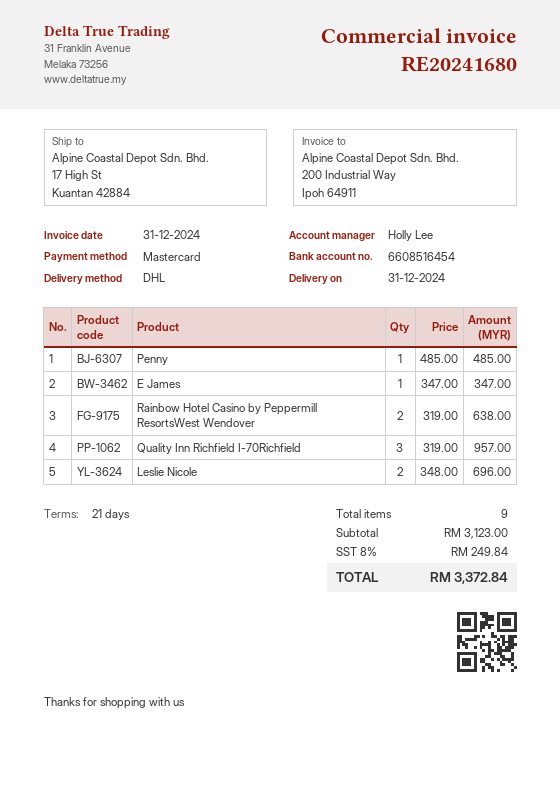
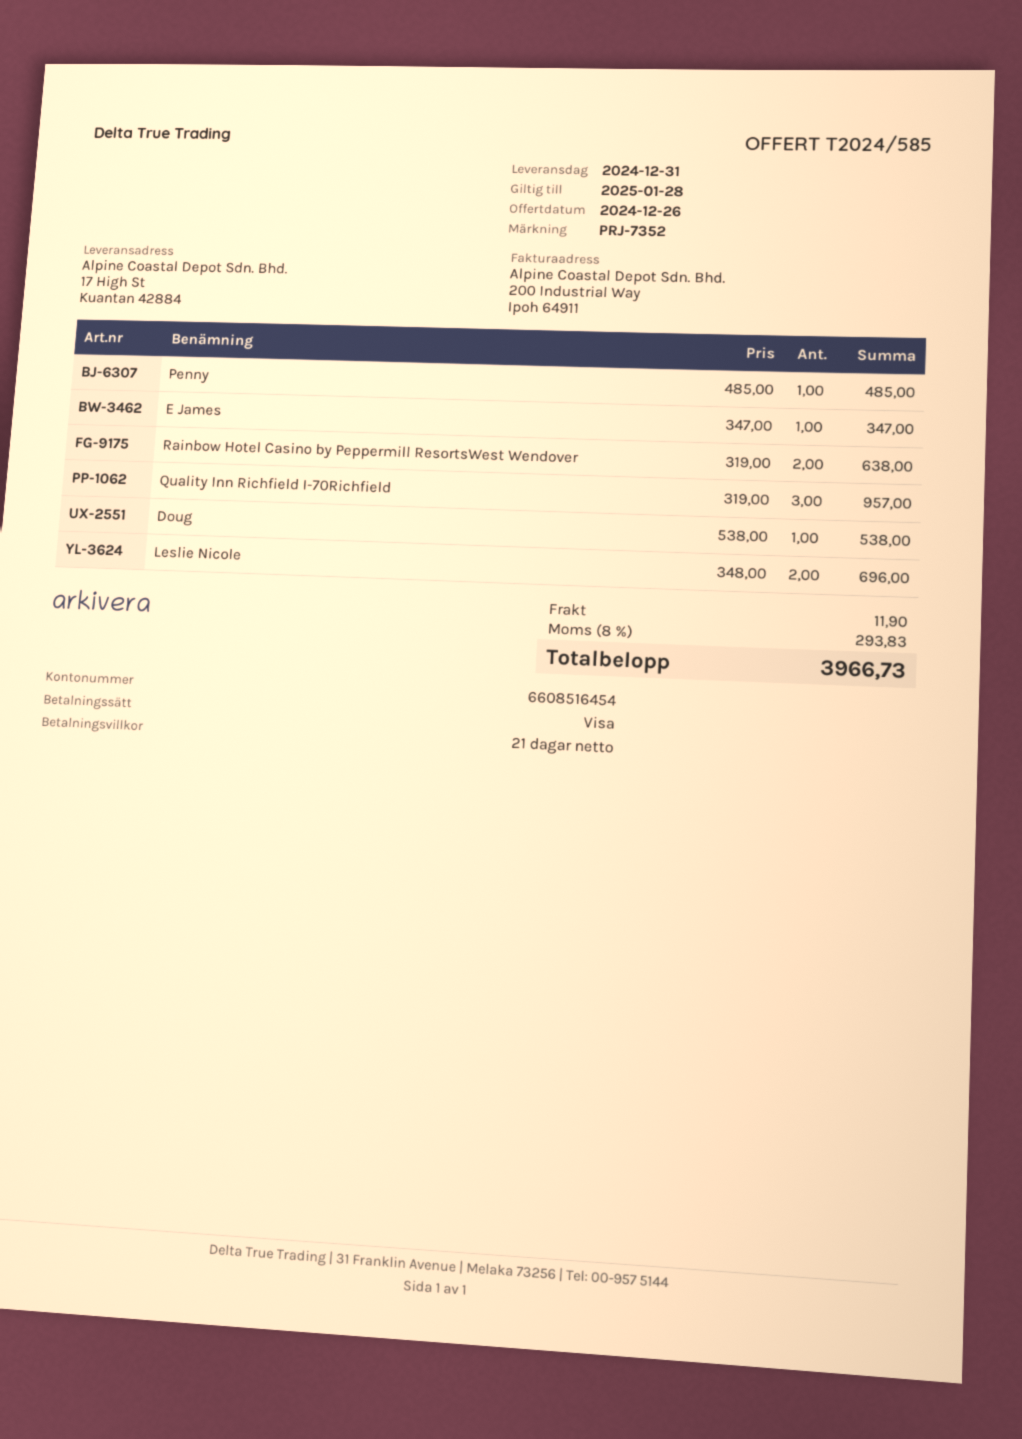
payment method: Mastercard -> Visa
Doug: none -> 1 x 538.00 = 538.00
shipping: none -> 11.90
tax: 8% = 249.84 -> 8% = 293.83
total: 3372.84 -> 3966.73

